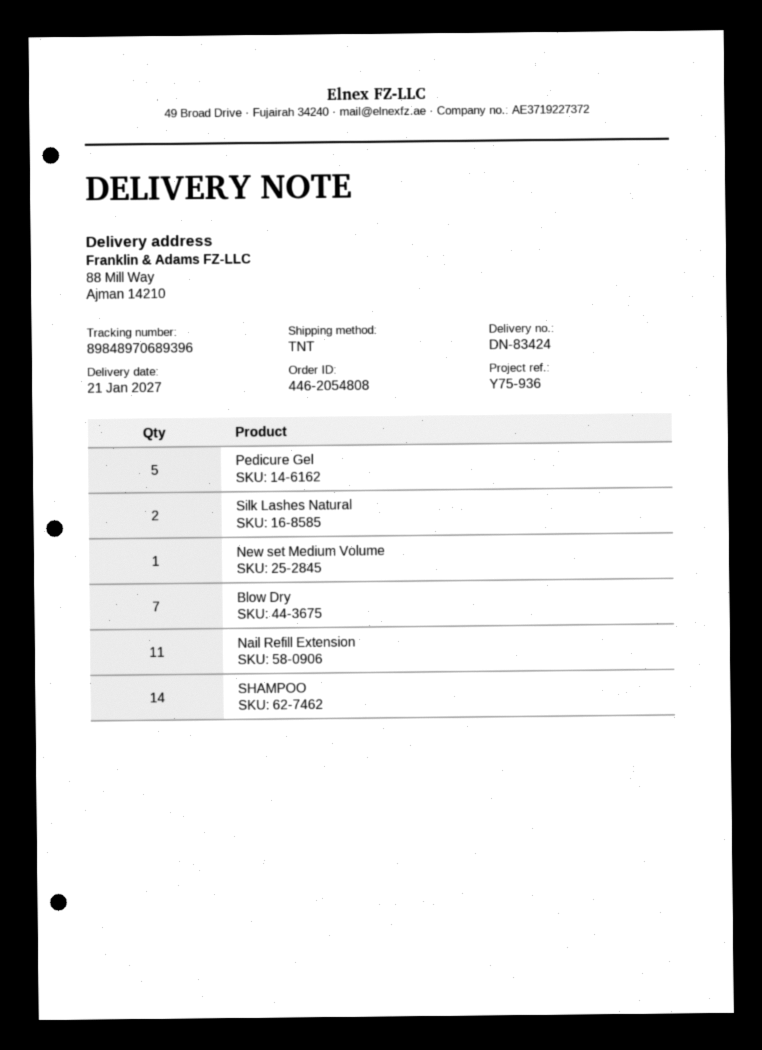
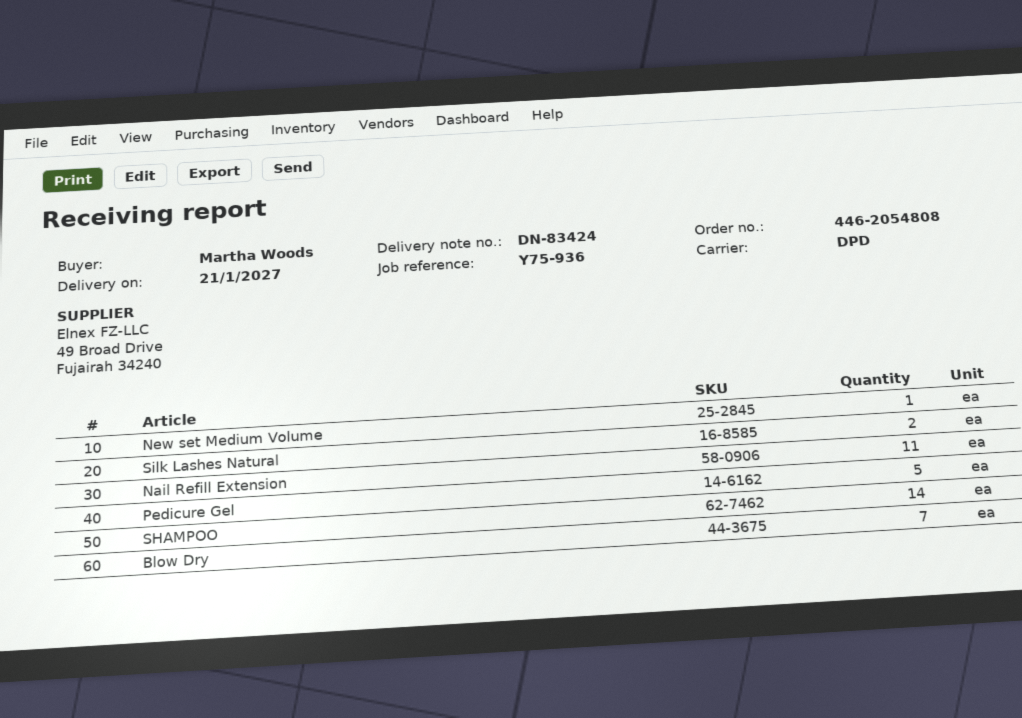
shipping method: TNT -> DPD

